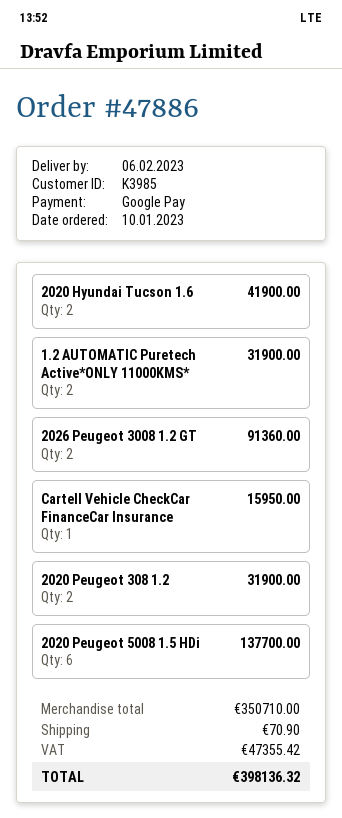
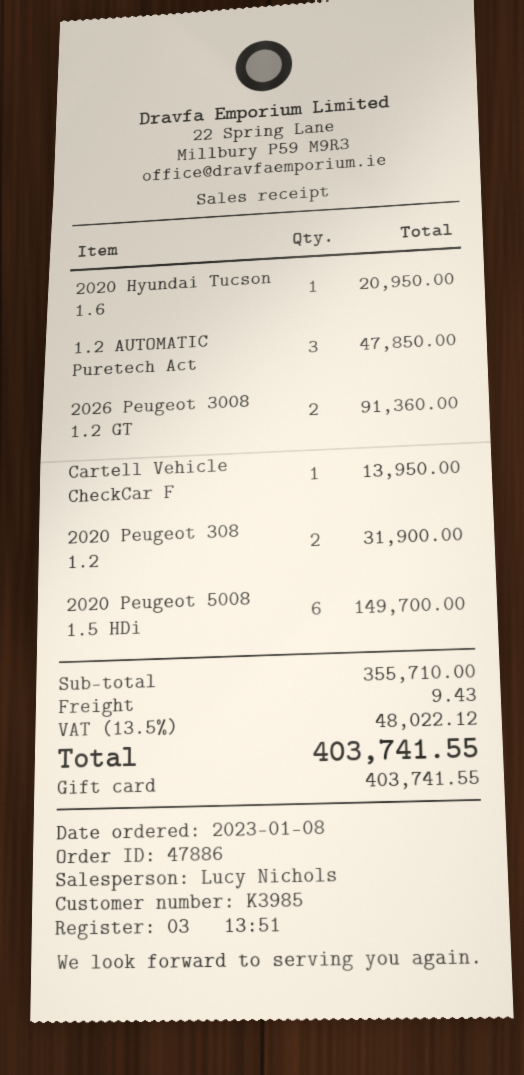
order date: 2023-01-10 -> 2023-01-08
payment method: Google Pay -> gift card
2020 Hyundai Tucson 1.6: 2 for 41900.00 -> 1 for 20950.00
1.2 AUTOMATIC Puretech Active*ONLY 11000KMS*: 2 for 31900.00 -> 3 for 47850.00
Cartell Vehicle CheckCar FinanceCar Insurance: 1 for 15950.00 -> 1 for 13950.00
2020 Peugeot 5008 1.5 HDi: 6 for 137700.00 -> 6 for 149700.00
subtotal: 350710.00 -> 355710.00
shipping: 70.90 -> 9.43
tax: 47355.42 -> 48022.12
total: 398136.32 -> 403741.55

